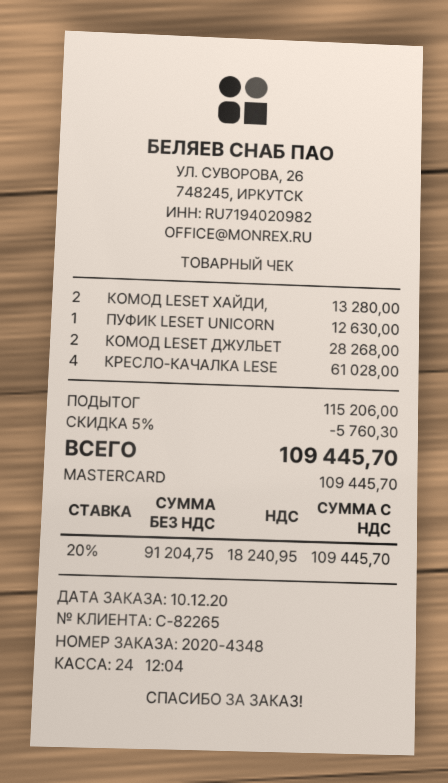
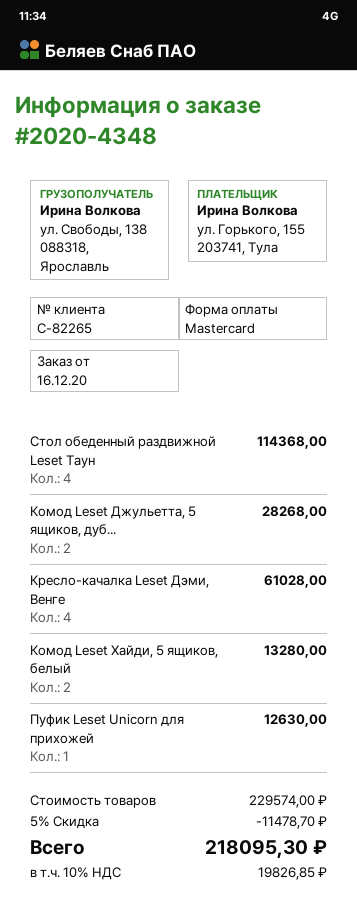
order date: 2020-12-10 -> 2020-12-16
Стол обеденный раздвижной Leset Таун: none -> 4 for 114368.00
subtotal: 115206.00 -> 229574.00
discount: 5% = 5760.30 -> 5% = 11478.70
tax: 20% = 18240.95 -> 10% = 19826.85
total: 109445.70 -> 218095.30

